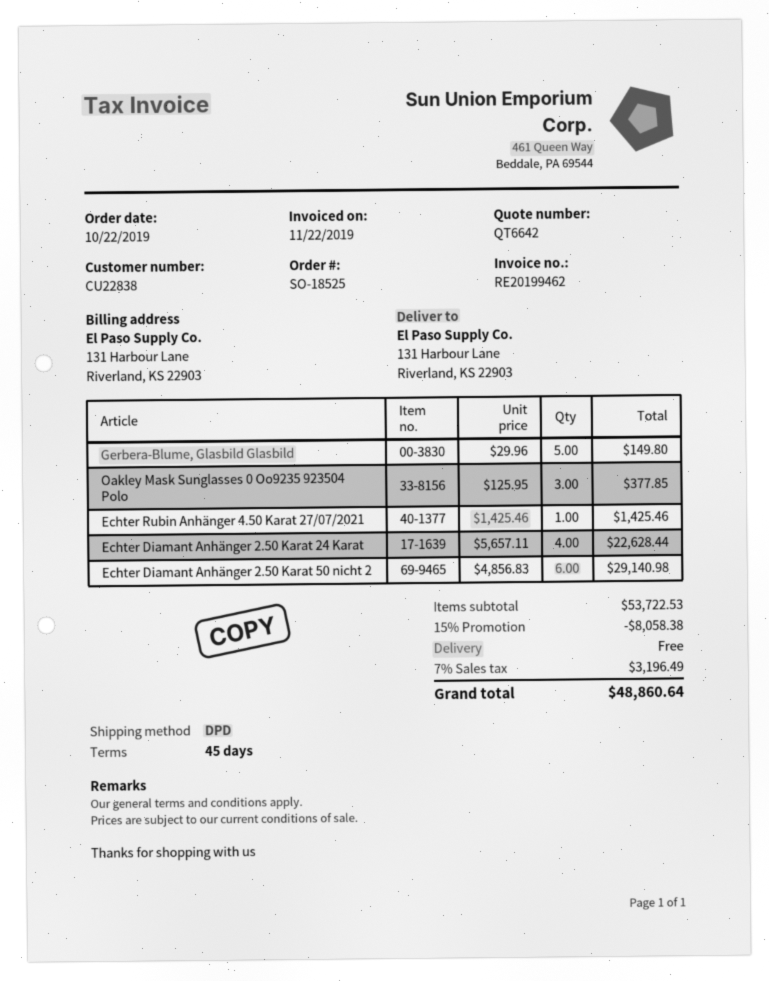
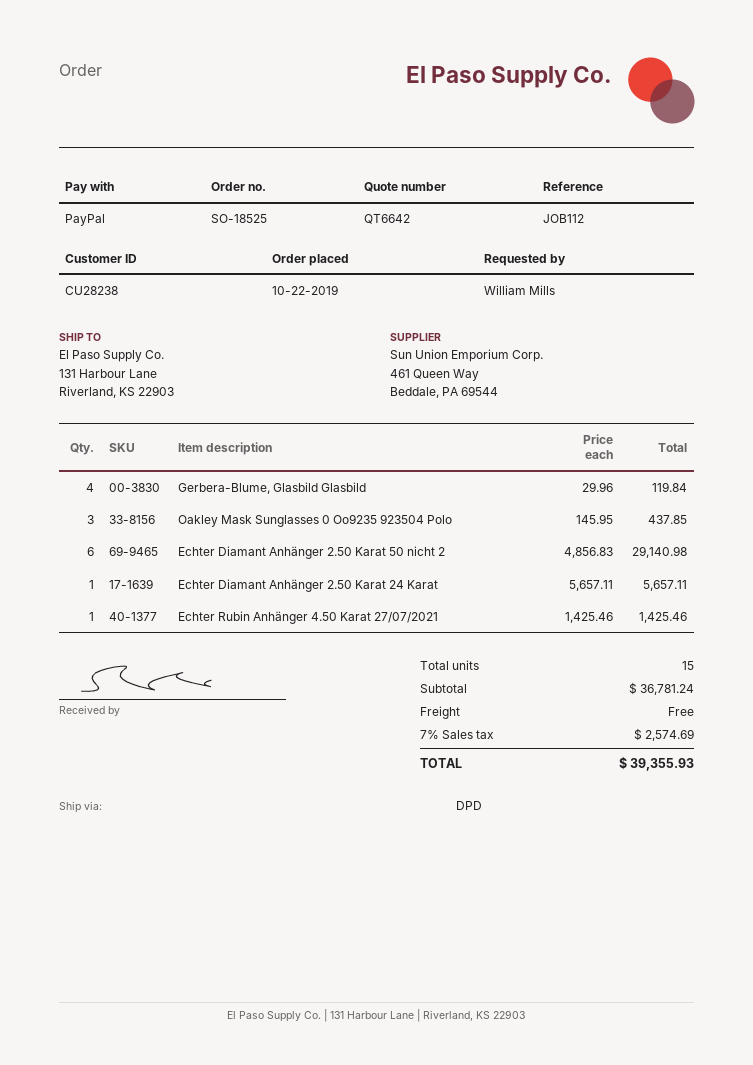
customer number: CU22838 -> CU28238
Gerbera-Blume, Glasbild Glasbild: 5 x 29.96 = 149.80 -> 4 x 29.96 = 119.84
Oakley Mask Sunglasses 0 Oo9235 923504 Polo: 3 x 125.95 = 377.85 -> 3 x 145.95 = 437.85
Echter Diamant Anhänger 2.50 Karat 24 Karat: 4 x 5657.11 = 22628.44 -> 1 x 5657.11 = 5657.11
subtotal: 53722.53 -> 36781.24
discount: 15% = 8058.38 -> none
tax: 7% = 3196.49 -> 7% = 2574.69
total: 48860.64 -> 39355.93

